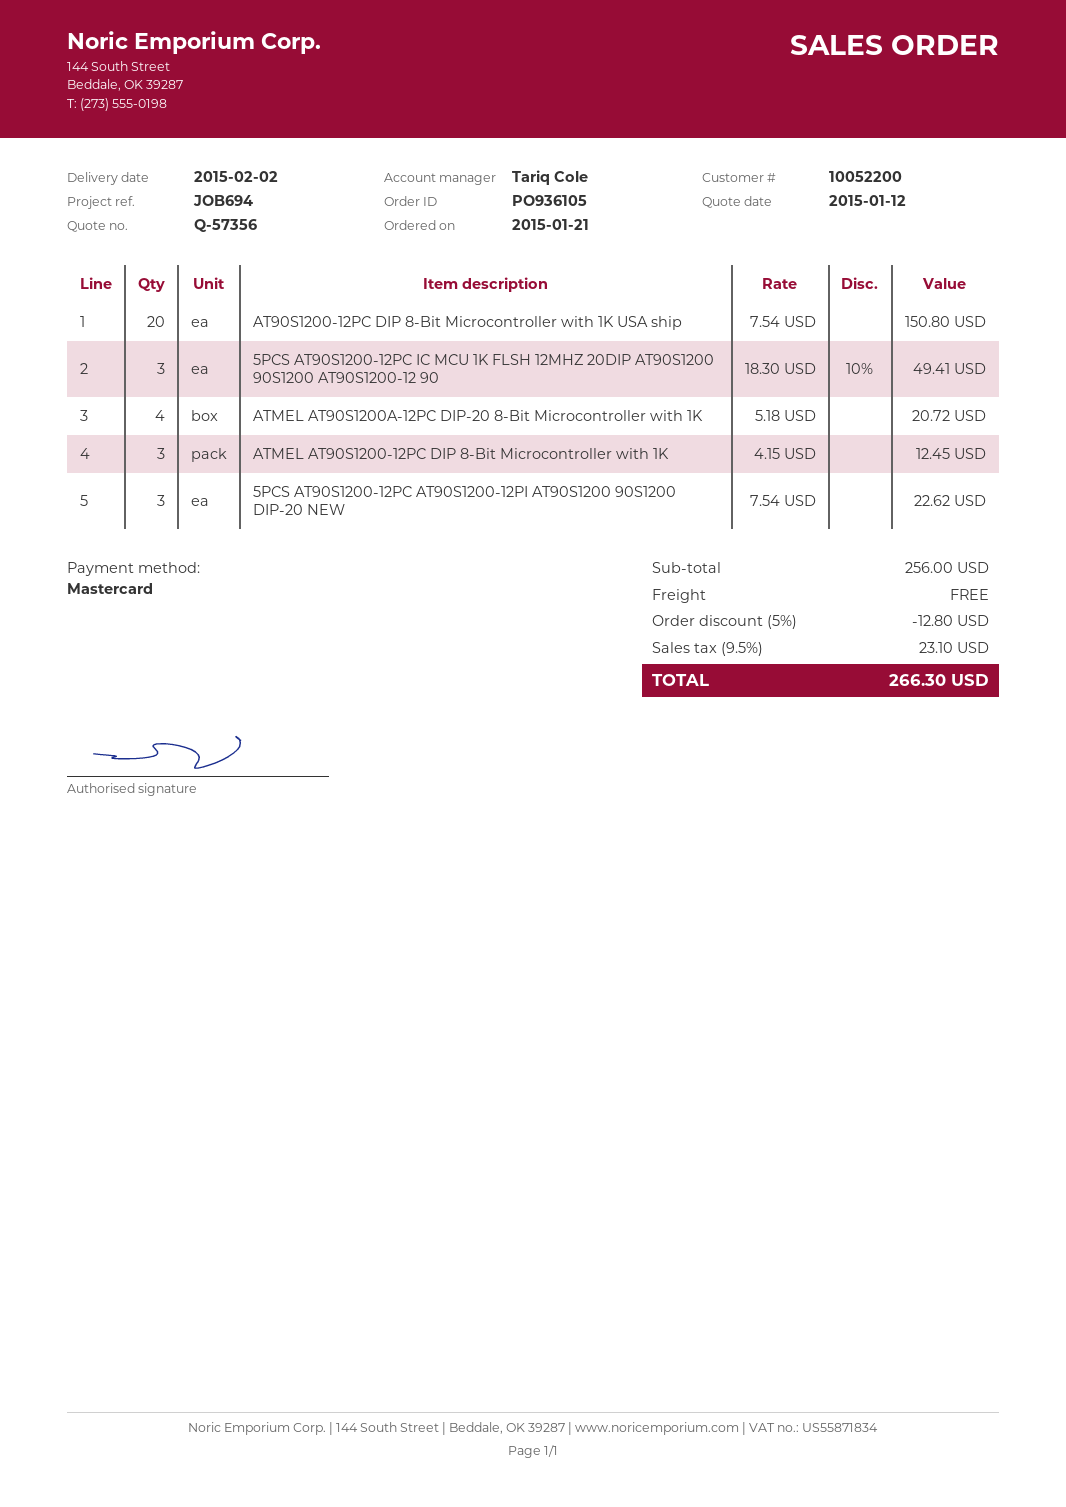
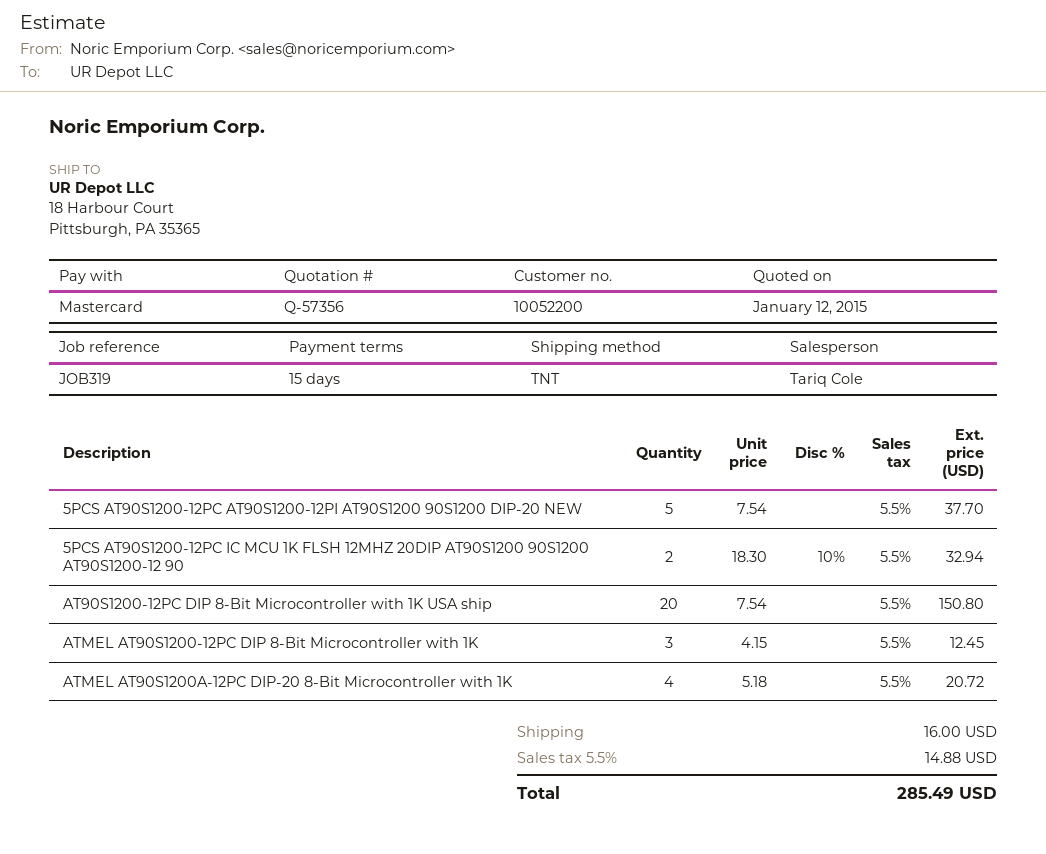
reference: JOB694 -> JOB319
5PCS AT90S1200-12PC IC MCU 1K FLSH 12MHZ 20DIP AT90S1200 90S1200 AT90S1200-12 90: 3 x 18.30 - 10% = 49.41 -> 2 x 18.30 - 10% = 32.94
5PCS AT90S1200-12PC AT90S1200-12PI AT90S1200 90S1200 DIP-20 NEW: 3 x 7.54 = 22.62 -> 5 x 7.54 = 37.70
discount: 5% = 12.80 -> none
shipping: 0.00 -> 16.00
tax: 9.5% = 23.10 -> 5.5% = 14.88
total: 266.30 -> 285.49

